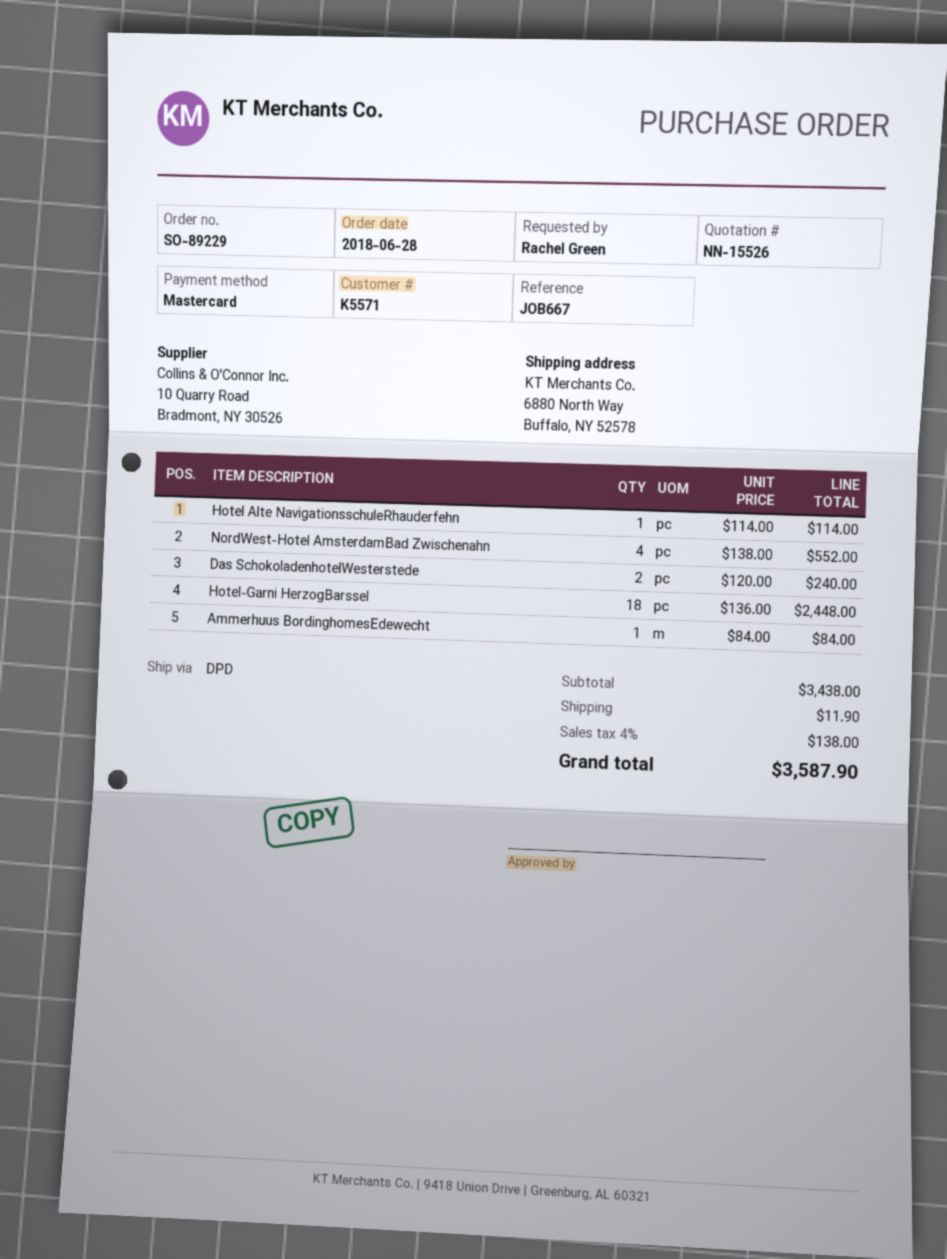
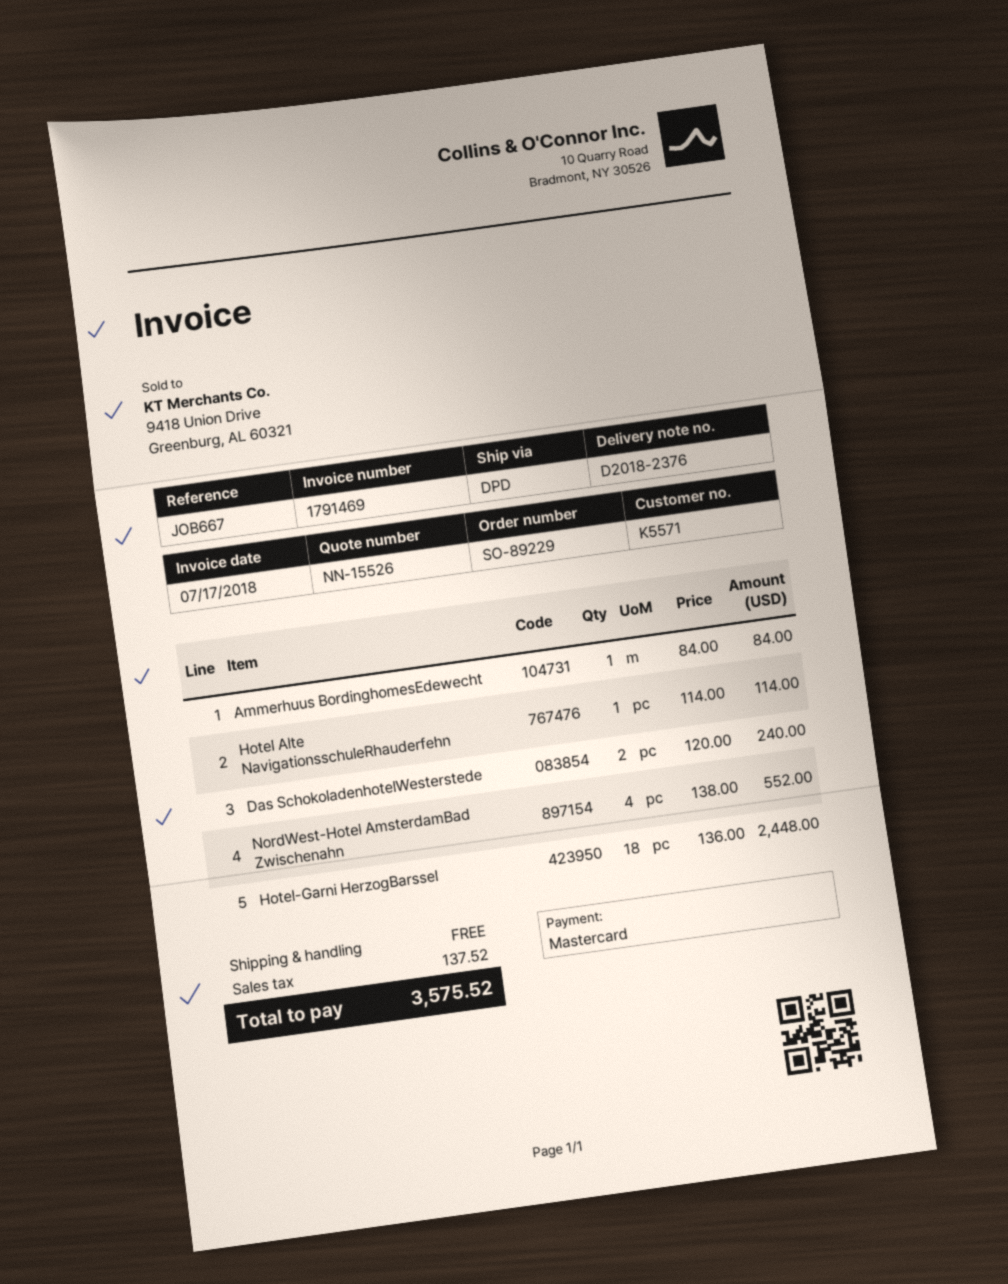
shipping: 11.90 -> 0.00
tax: 138.00 -> 137.52
total: 3587.90 -> 3575.52

